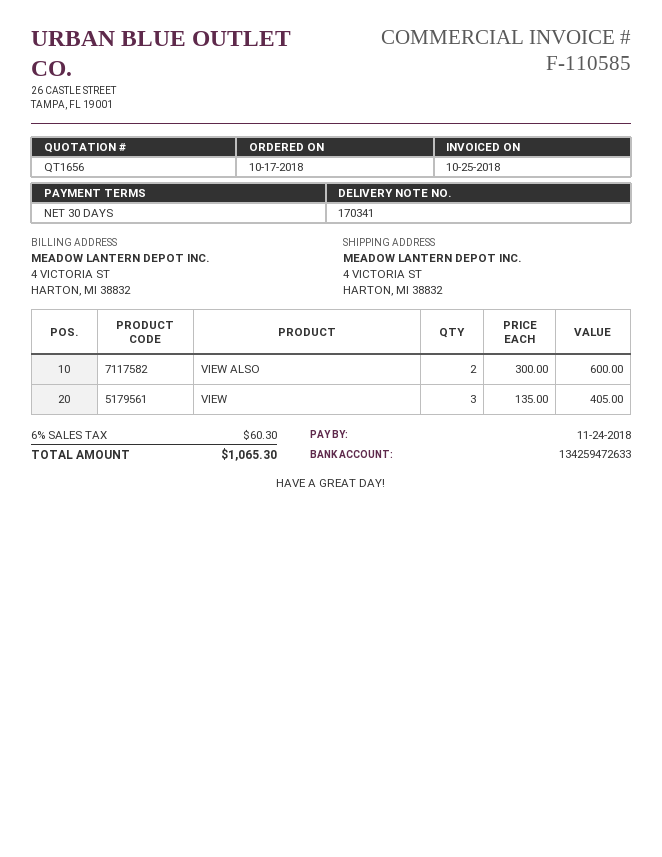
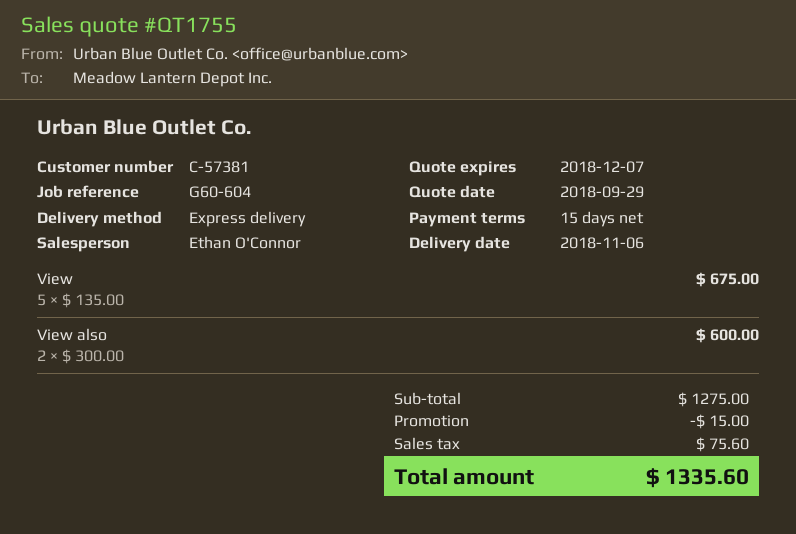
quote number: QT1656 -> QT1755
payment terms: 30 days -> 15 days
VIEW: 3 x 135.00 = 405.00 -> 5 x 135.00 = 675.00
discount: none -> 15.00
tax: 60.30 -> 75.60
total: 1065.30 -> 1335.60

